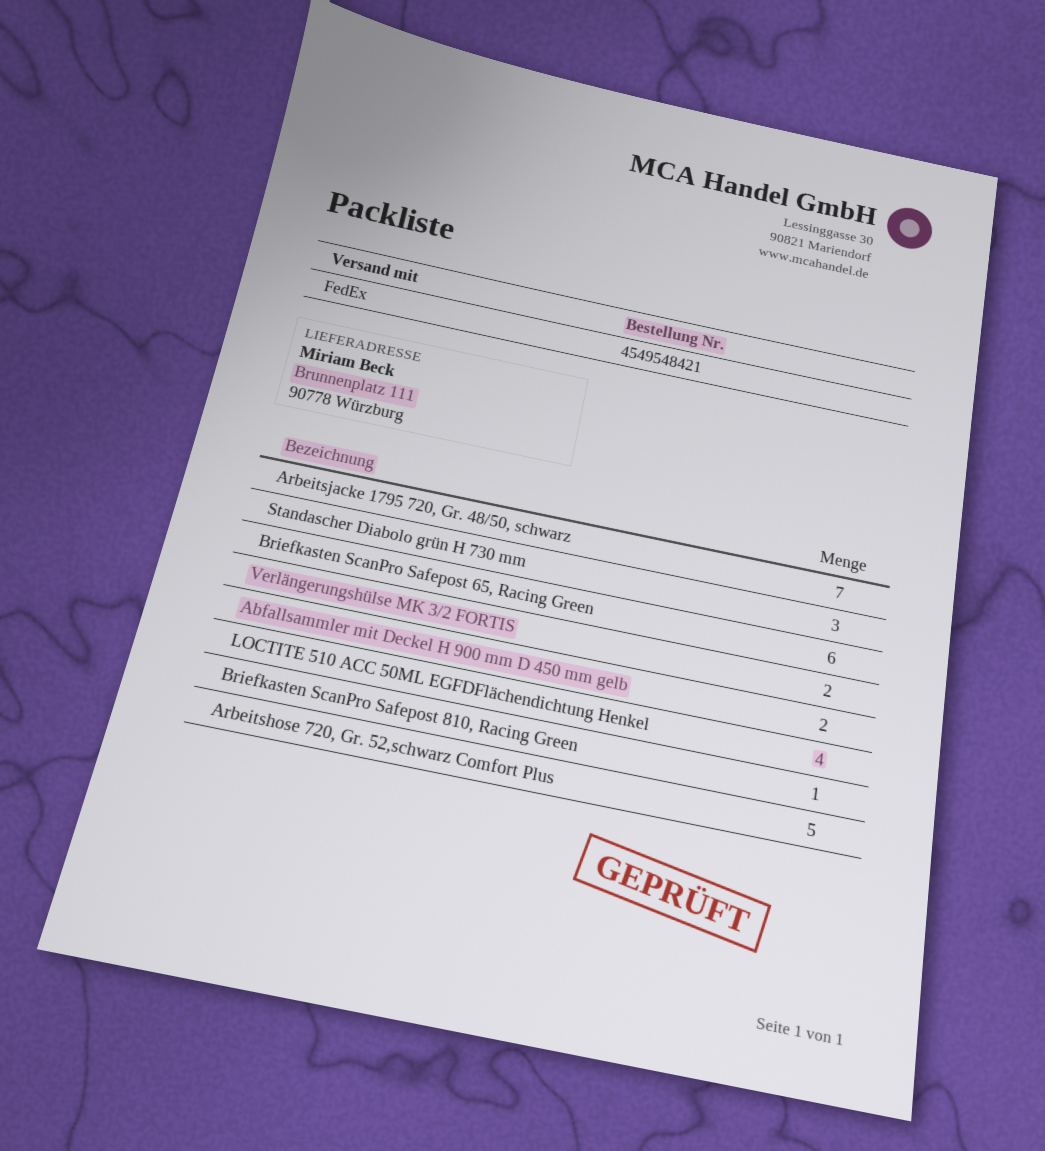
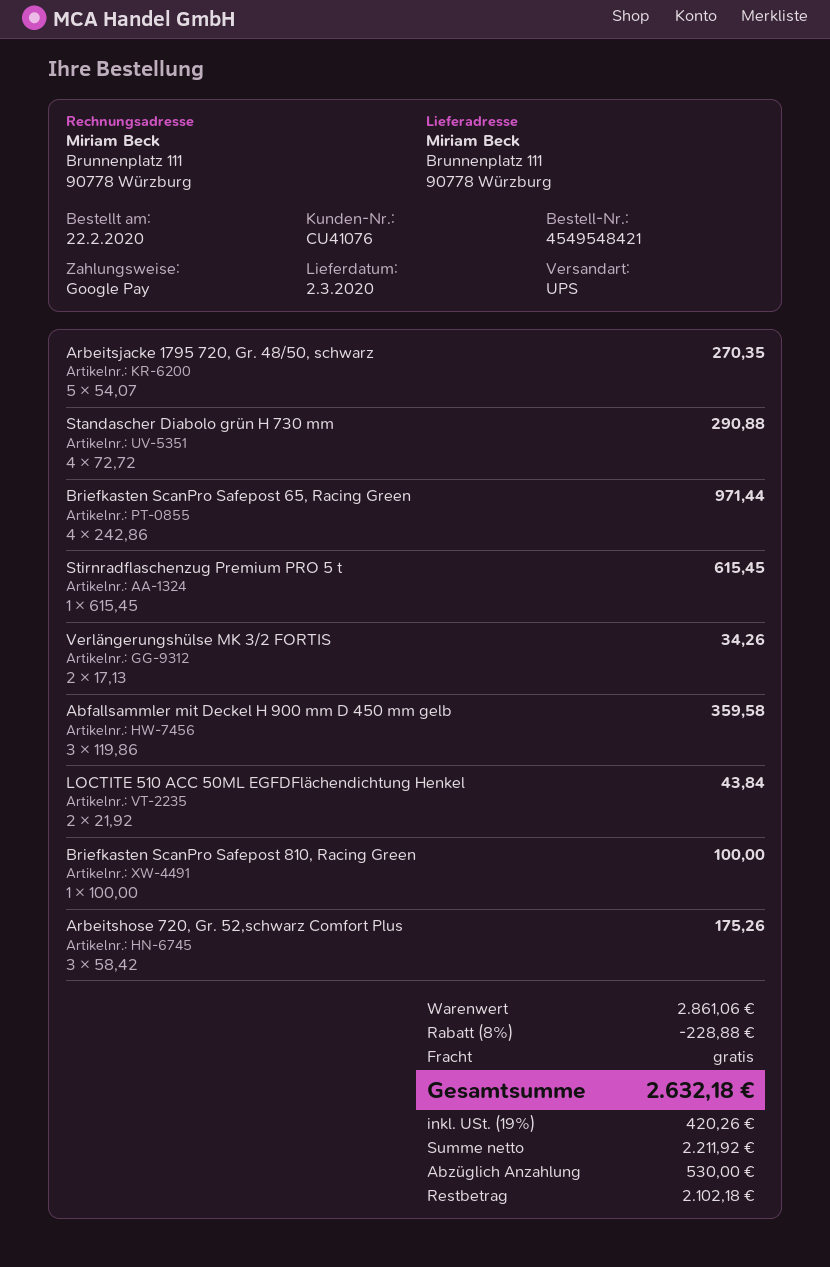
shipping method: FedEx -> UPS
Arbeitsjacke 1795 720, Gr. 48/50, schwarz: 7 -> 5
Standascher Diabolo grün H 730 mm: 3 -> 4
Briefkasten ScanPro Safepost 65, Racing Green: 6 -> 4
Abfallsammler mit Deckel H 900 mm D 450 mm gelb: 2 -> 3
LOCTITE 510 ACC 50ML EGFDFlächendichtung Henkel: 4 -> 2
Arbeitshose 720, Gr. 52,schwarz Comfort Plus: 5 -> 3
Stirnradflaschenzug Premium PRO 5 t: none -> 1

